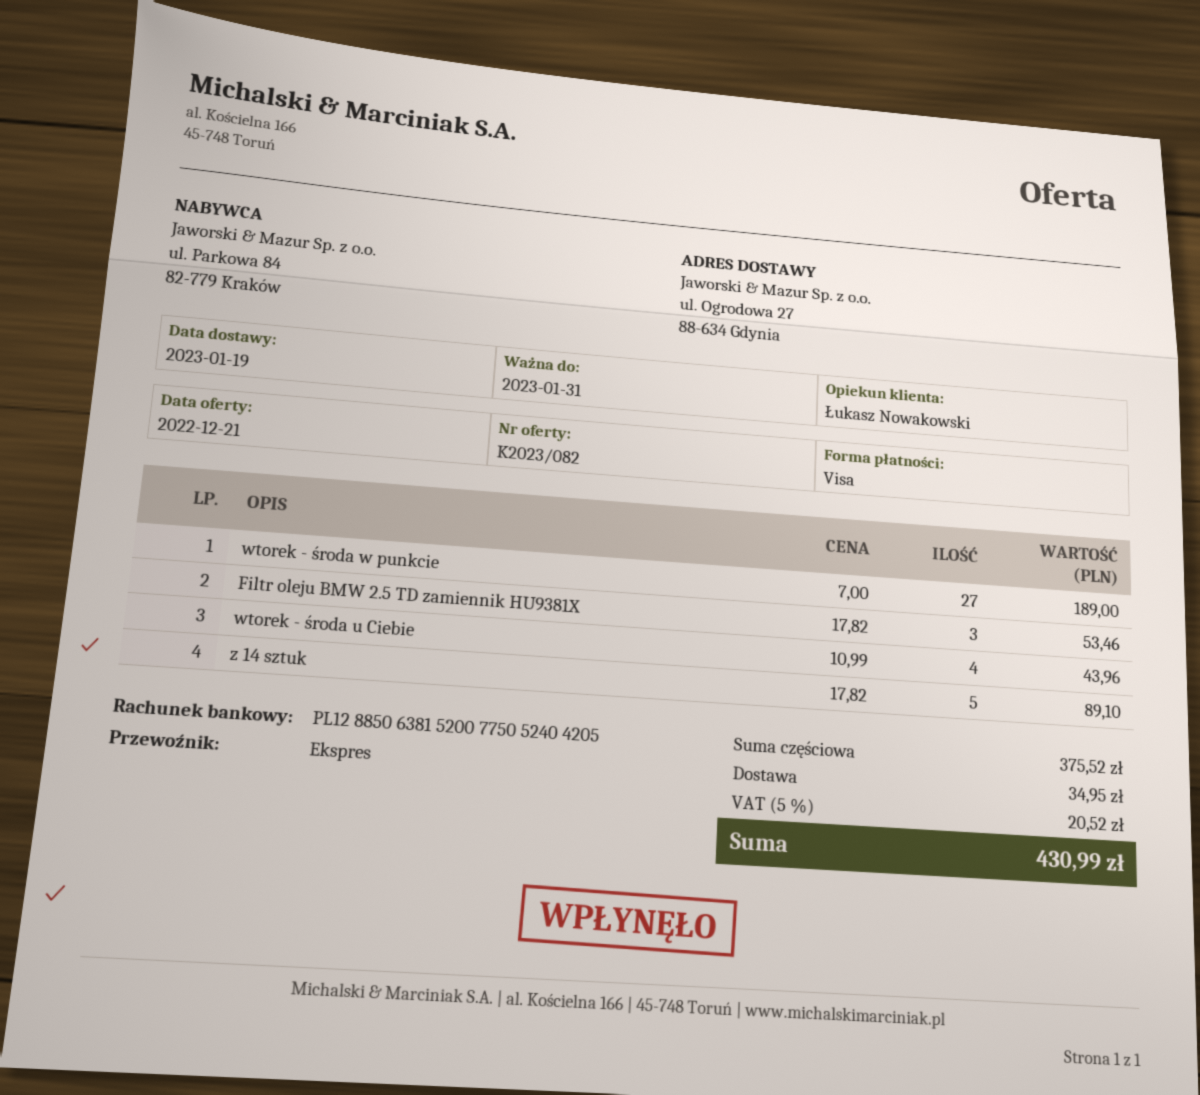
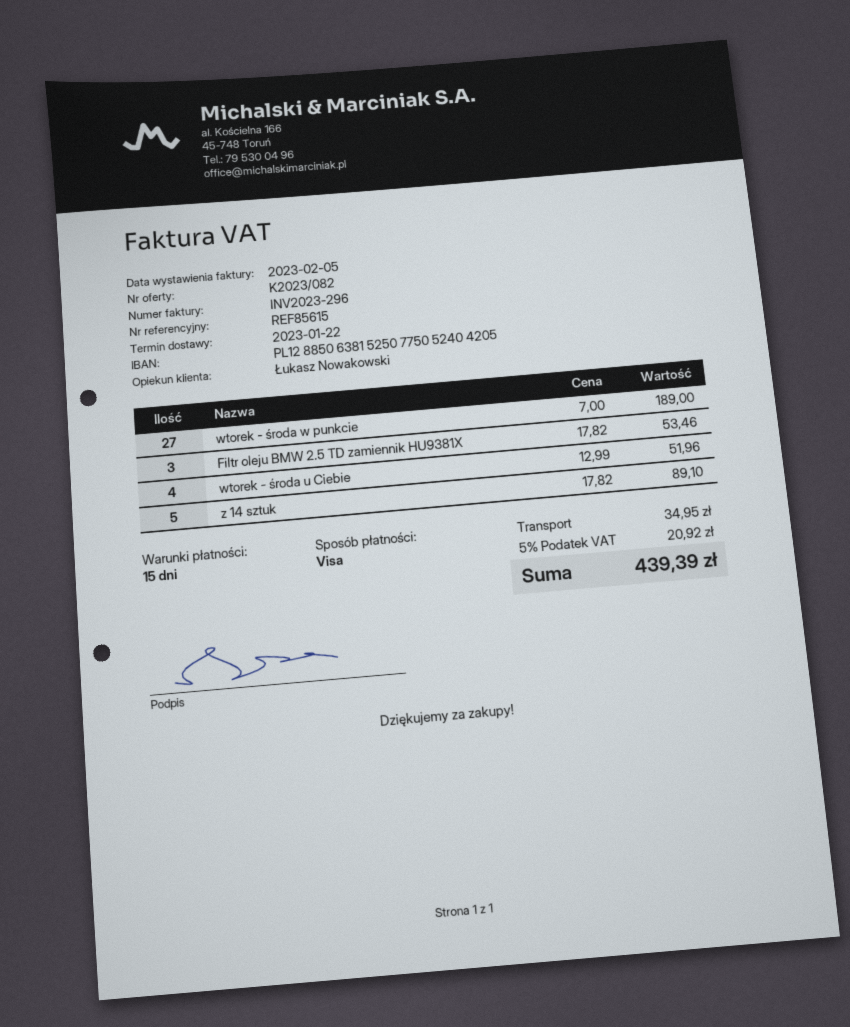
delivery date: 2023-01-19 -> 2023-01-22
bank account: PL12885063815200775052404205 -> PL12885063815250775052404205
wtorek - środa u Ciebie: 4 x 10.99 = 43.96 -> 4 x 12.99 = 51.96
tax: 5% = 20.52 -> 5% = 20.92
total: 430.99 -> 439.39

